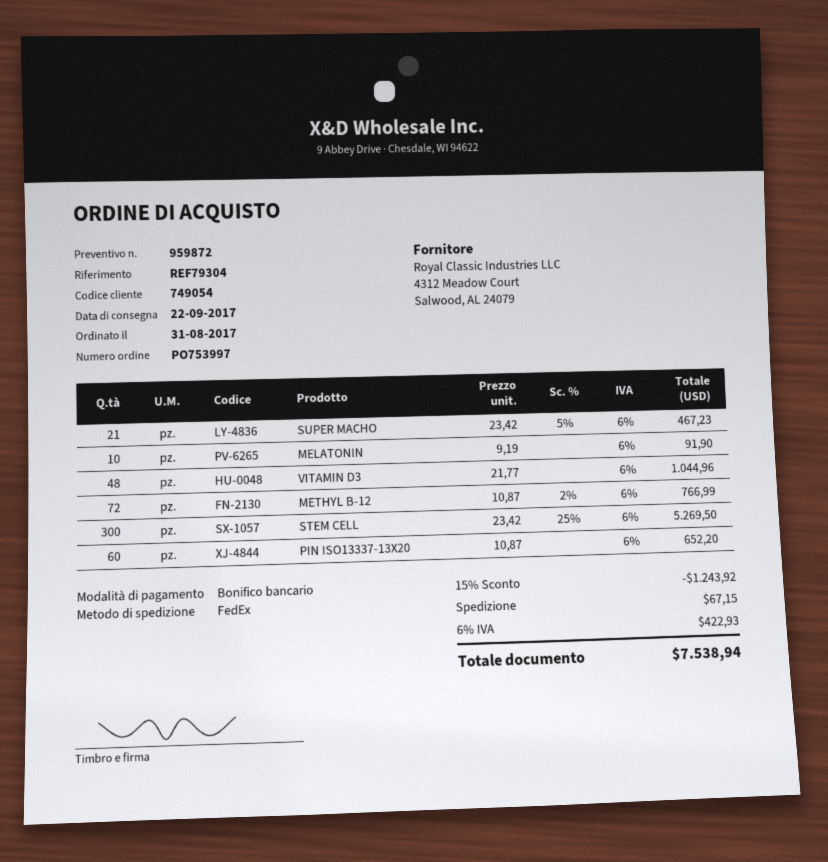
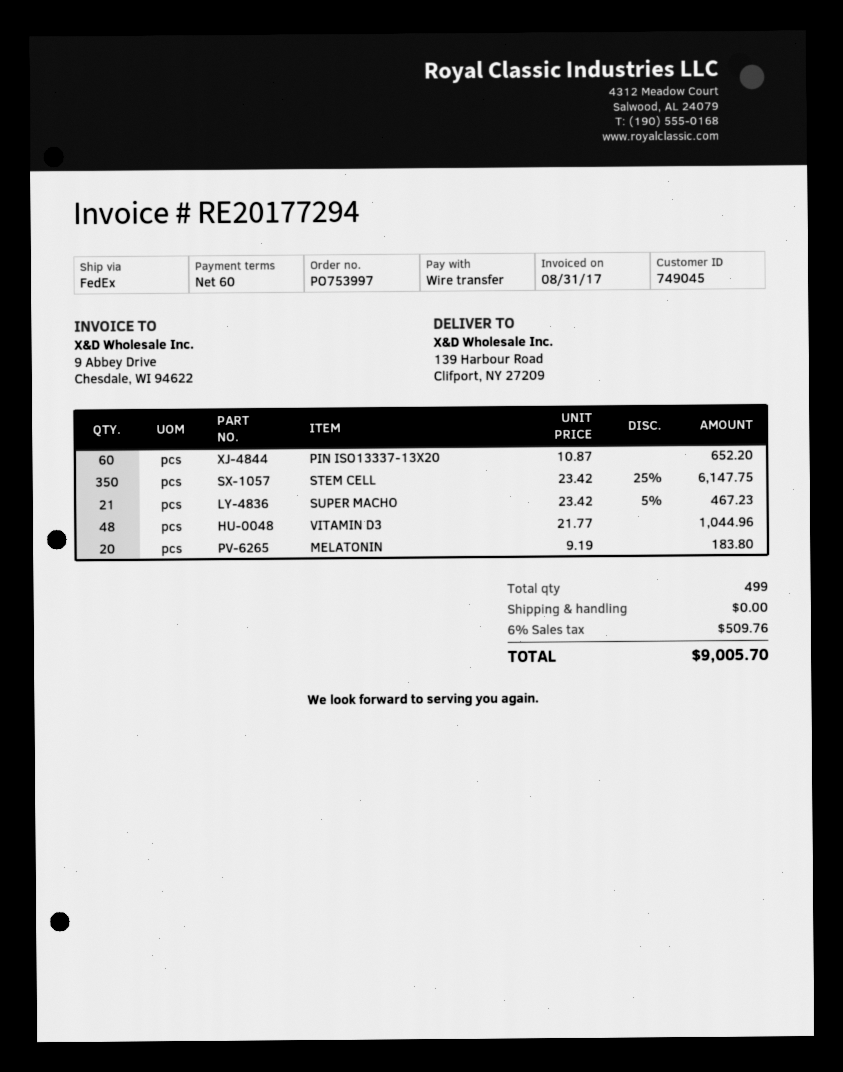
customer number: 749054 -> 749045
MELATONIN: 10 x 9.19 = 91.90 -> 20 x 9.19 = 183.80
METHYL B-12: 72 x 10.87 - 2% = 766.99 -> none
STEM CELL: 300 x 23.42 - 25% = 5269.50 -> 350 x 23.42 - 25% = 6147.75
discount: 15% = 1243.92 -> none
shipping: 67.15 -> 0.00
tax: 6% = 422.93 -> 6% = 509.76
total: 7538.94 -> 9005.70

